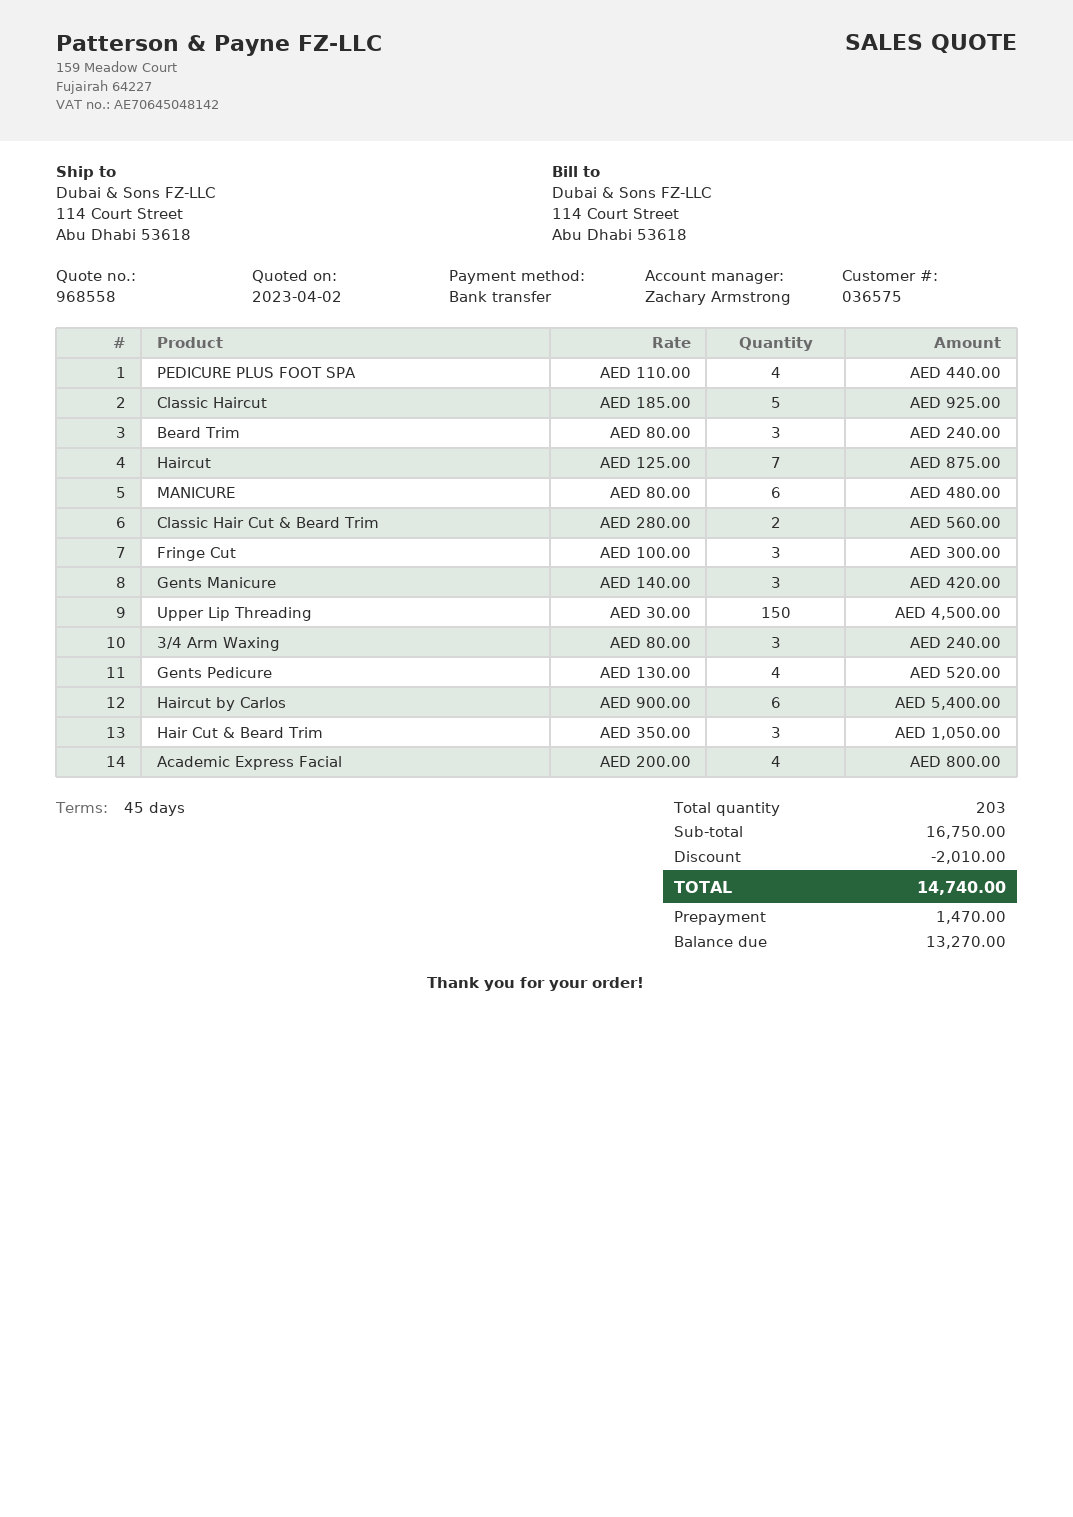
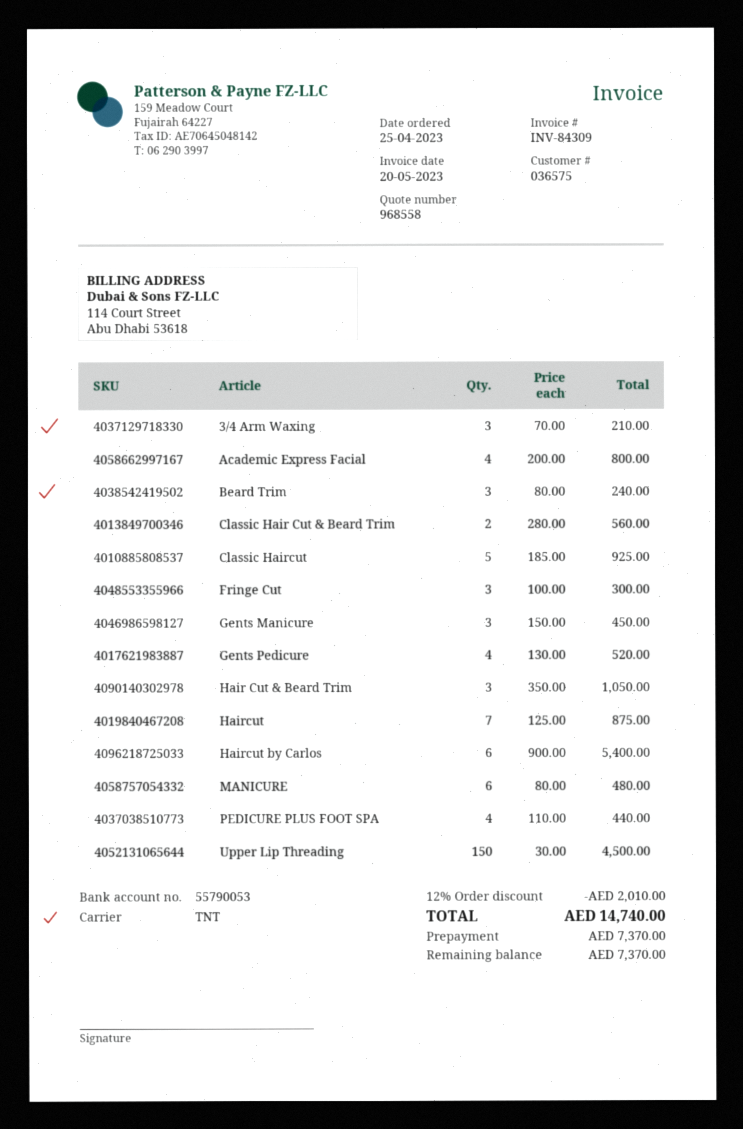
Gents Manicure: 3 x 140.00 = 420.00 -> 3 x 150.00 = 450.00
3/4 Arm Waxing: 3 x 80.00 = 240.00 -> 3 x 70.00 = 210.00
deposit: 1470.00 -> 7370.00
balance: 13270.00 -> 7370.00

